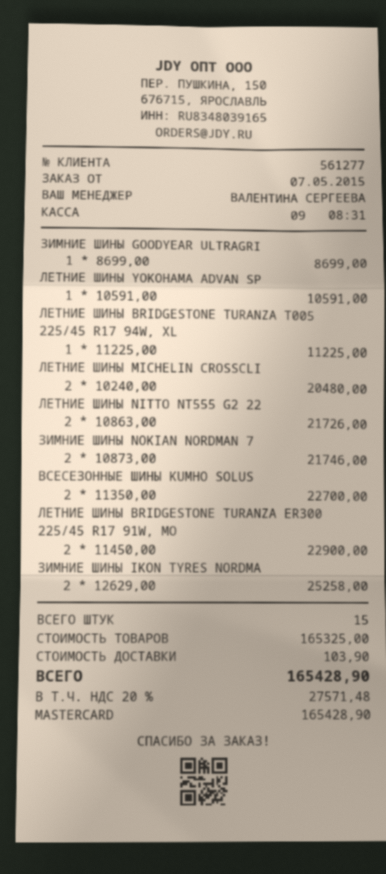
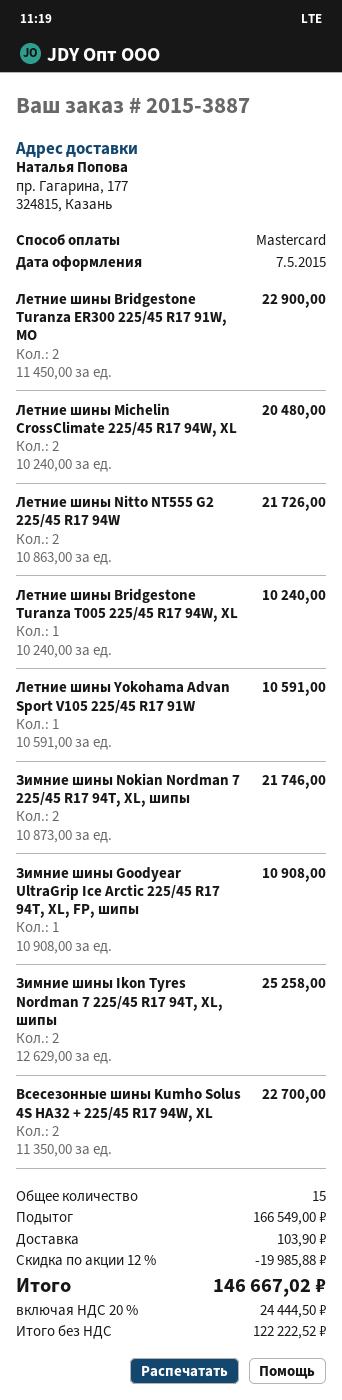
ЗИМНИЕ ШИНЫ GOODYEAR ULTRAGRI: 1 x 8699.00 = 8699.00 -> 1 x 10908.00 = 10908.00
ЛЕТНИЕ ШИНЫ BRIDGESTONE TURANZA T005 225/45 R17 94W, XL: 1 x 11225.00 = 11225.00 -> 1 x 10240.00 = 10240.00
subtotal: 165325.00 -> 166549.00
discount: none -> 12% = 19985.88
tax: 20% = 27571.48 -> 20% = 24444.50
total: 165428.90 -> 146667.02

